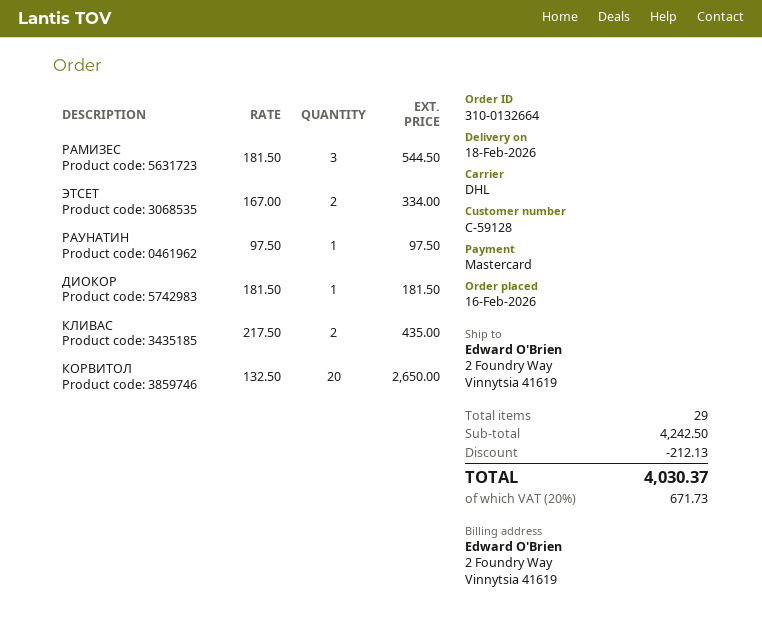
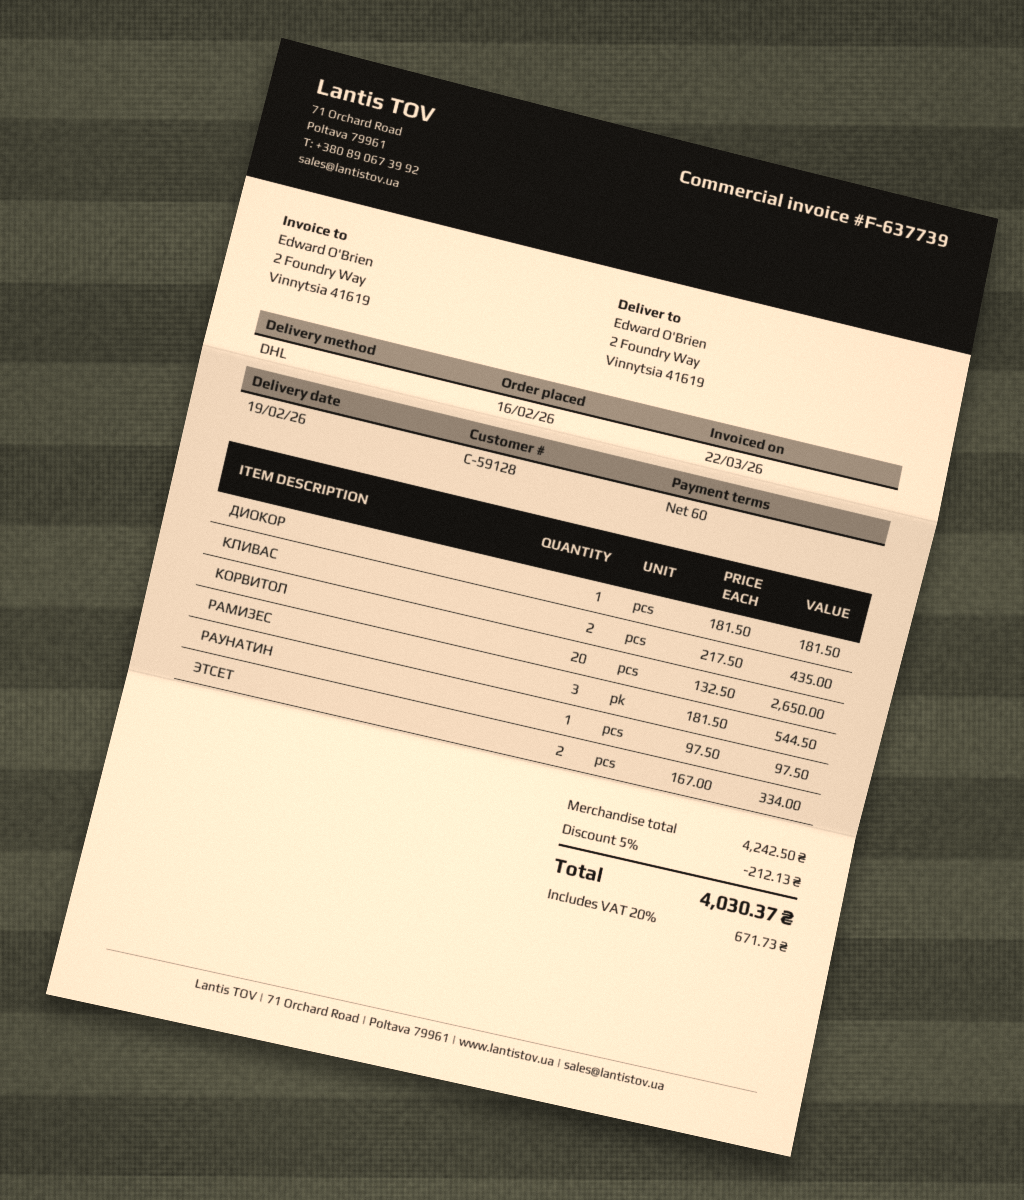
delivery date: 2026-02-18 -> 2026-02-19

